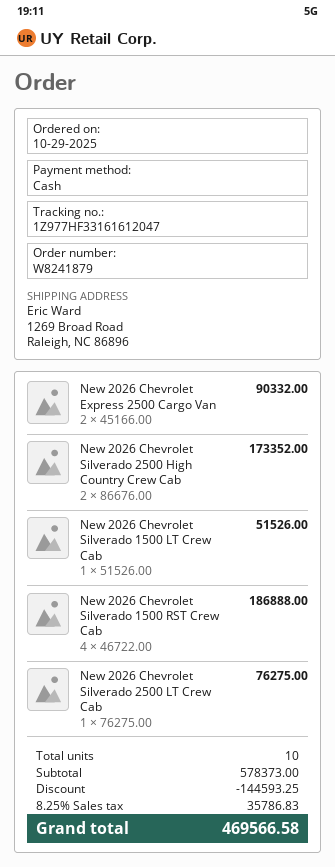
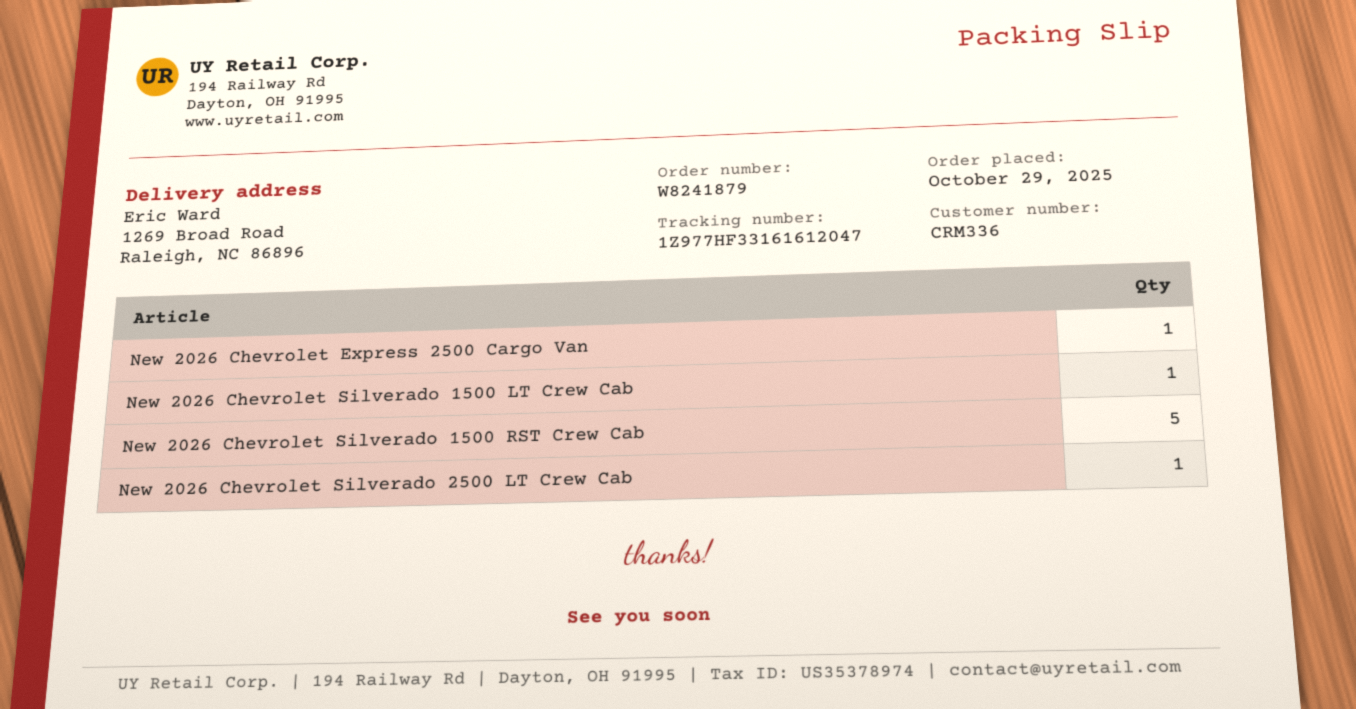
New 2026 Chevrolet Express 2500 Cargo Van: 2 -> 1
New 2026 Chevrolet Silverado 2500 High Country Crew Cab: 2 -> none
New 2026 Chevrolet Silverado 1500 RST Crew Cab: 4 -> 5

